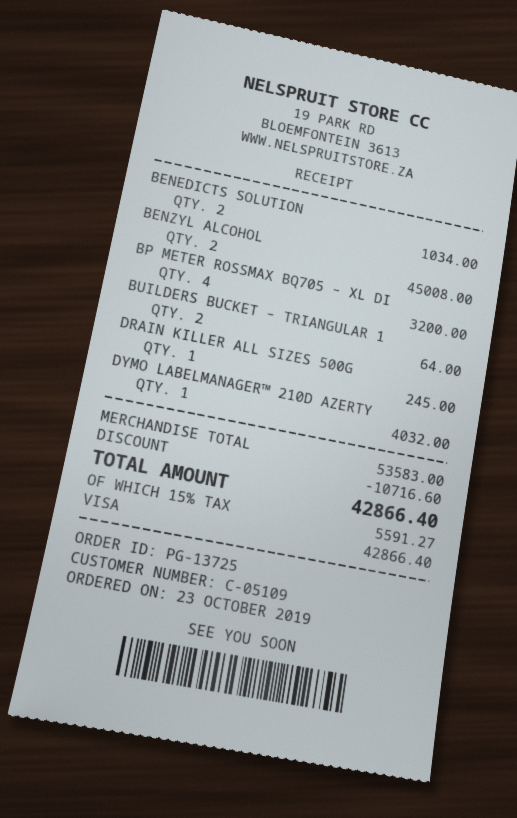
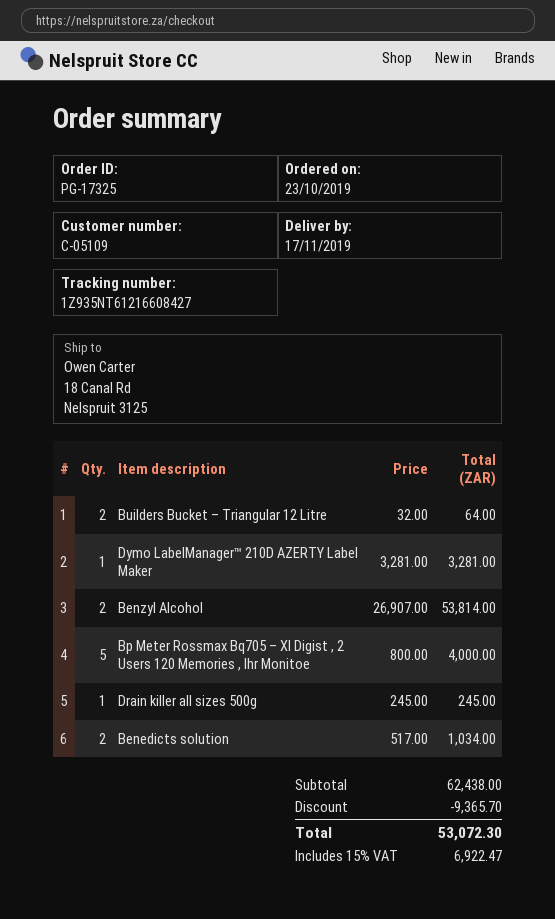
order number: PG-13725 -> PG-17325
BENZYL ALCOHOL: 2 for 45008.00 -> 2 for 53814.00
BP METER ROSSMAX BQ705 – XL DI: 4 for 3200.00 -> 5 for 4000.00
DYMO LABELMANAGER™ 210D AZERTY: 1 for 4032.00 -> 1 for 3281.00
subtotal: 53583.00 -> 62438.00
discount: 10716.60 -> 9365.70
tax: 15% = 5591.27 -> 15% = 6922.47
total: 42866.40 -> 53072.30

